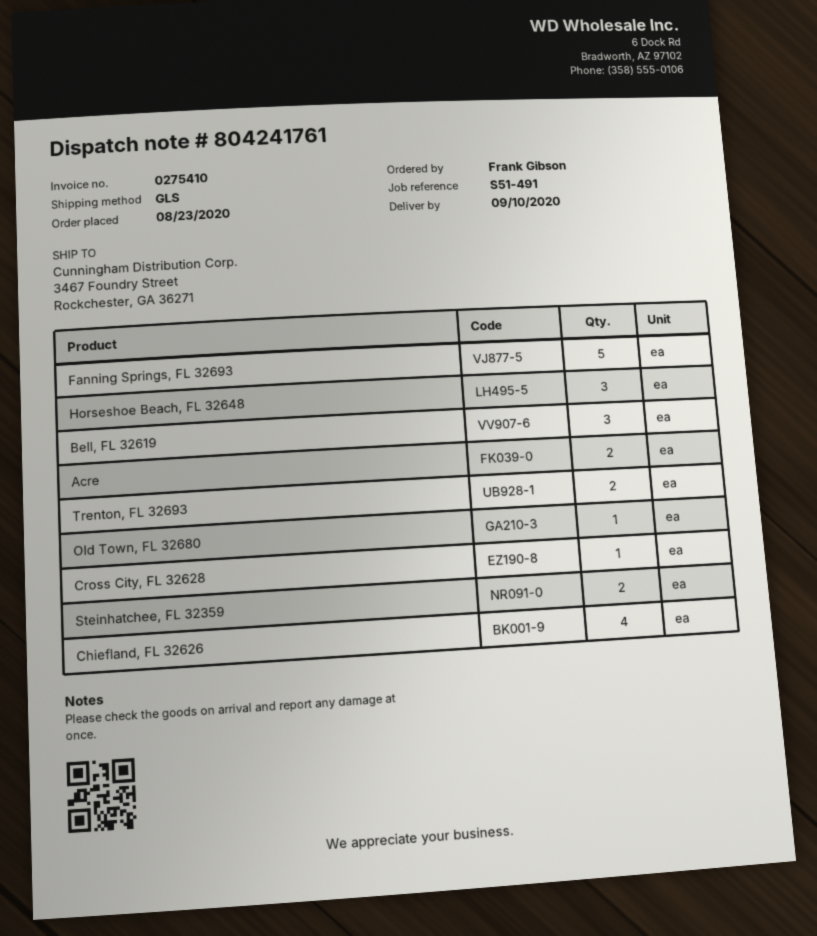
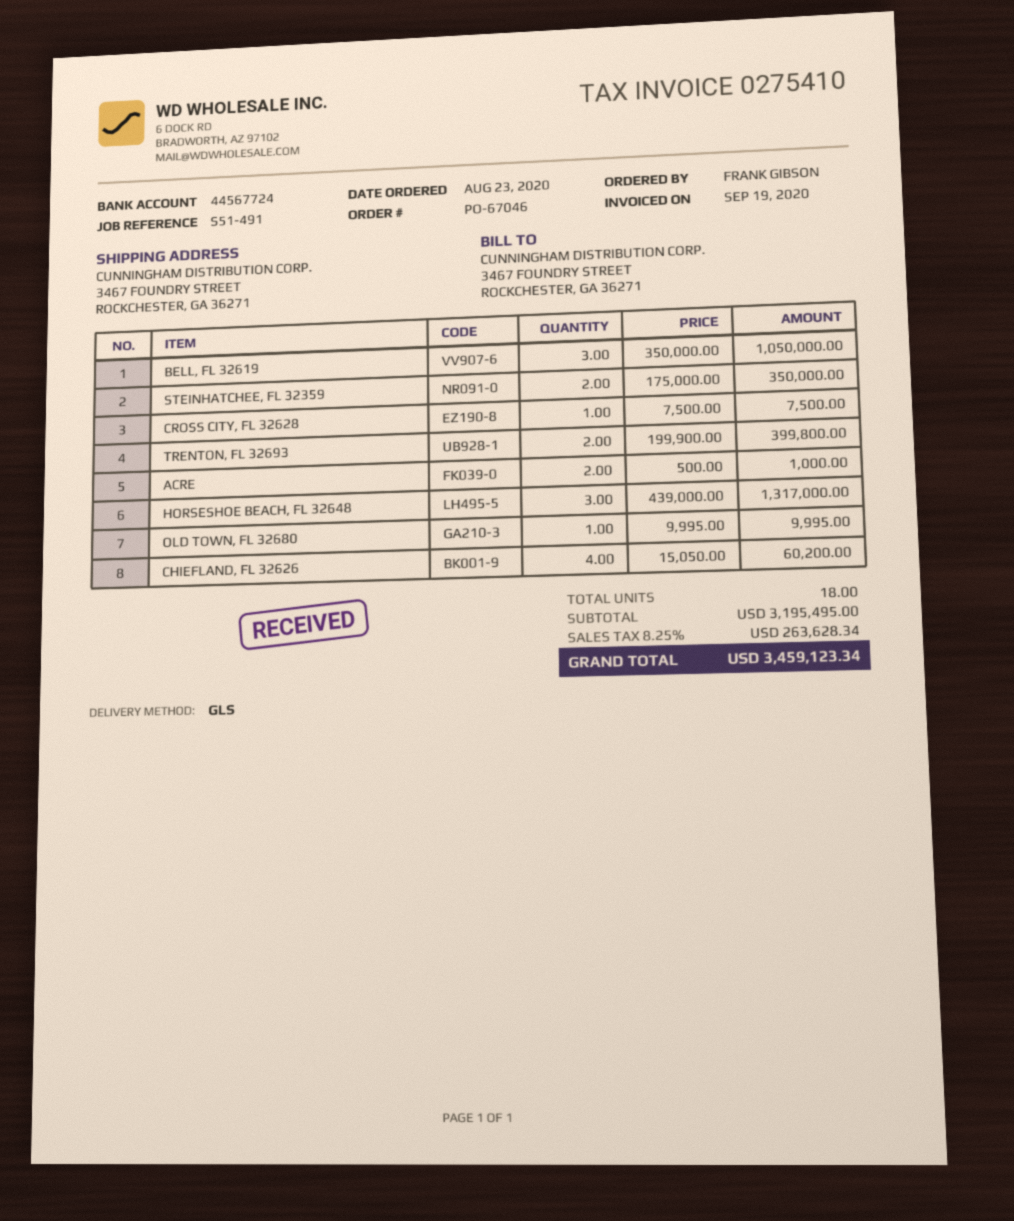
Fanning Springs, FL 32693: 5 -> none

